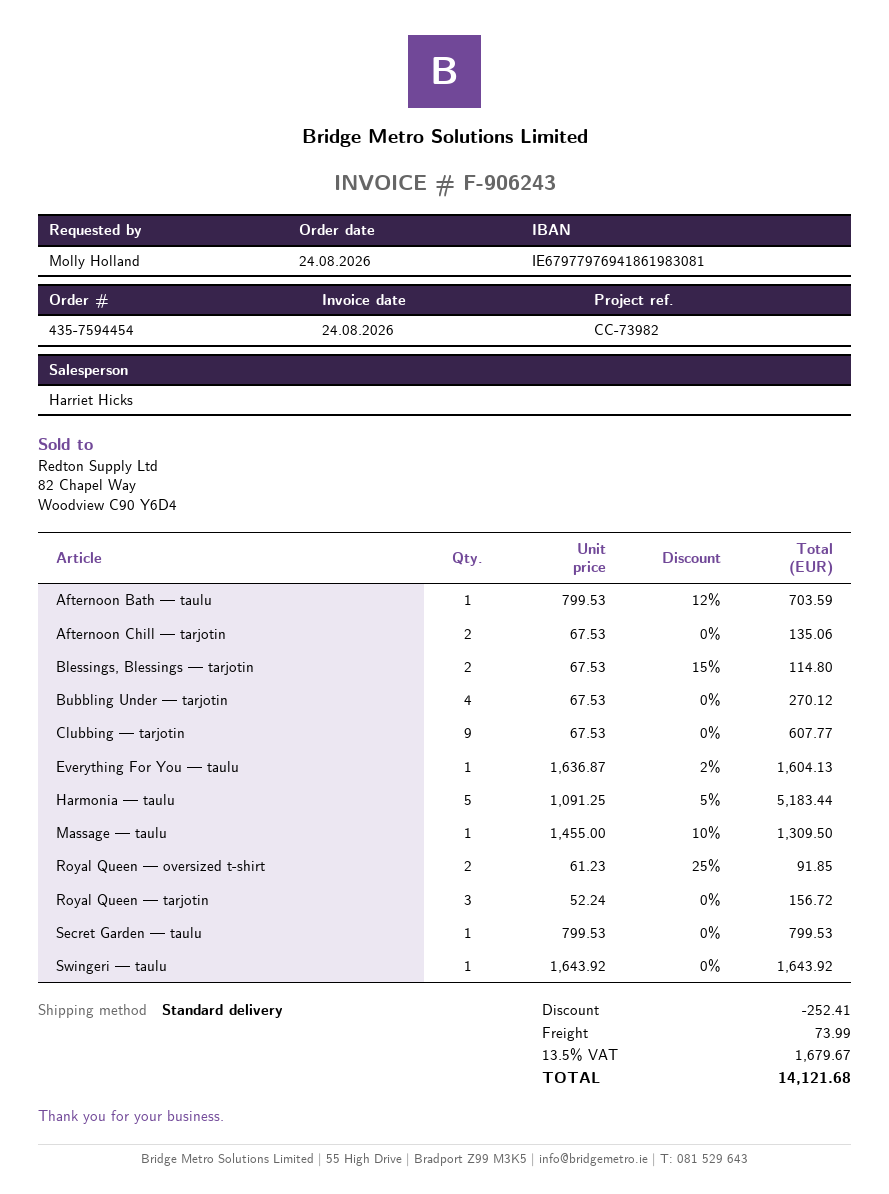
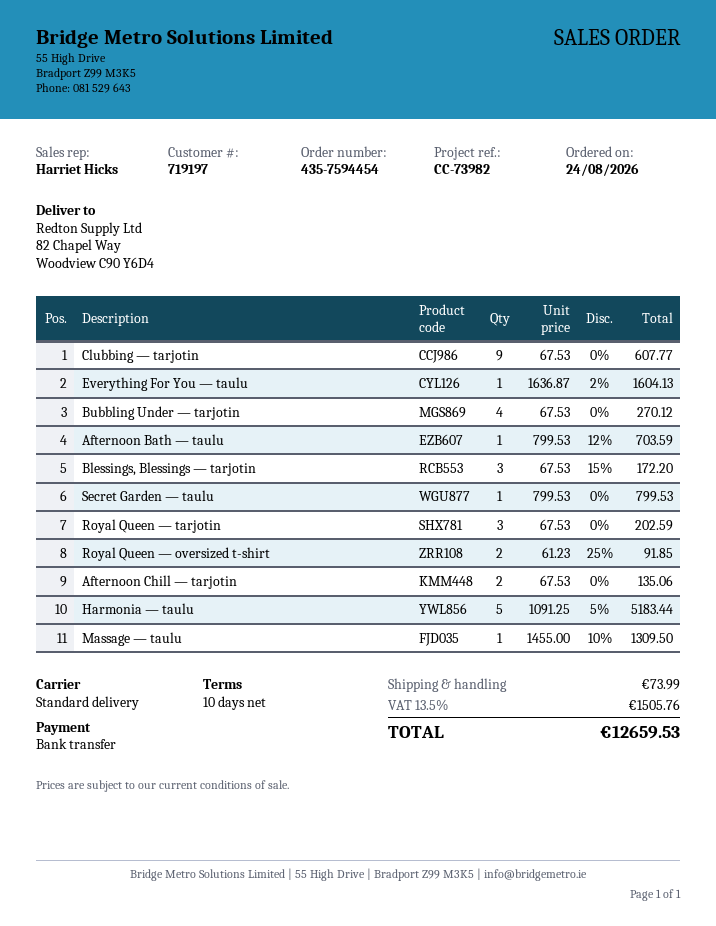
Blessings, Blessings — tarjotin: 2 x 67.53 - 15% = 114.80 -> 3 x 67.53 - 15% = 172.20
Royal Queen — tarjotin: 3 x 52.24 = 156.72 -> 3 x 67.53 = 202.59
Swingeri — taulu: 1 x 1643.92 = 1643.92 -> none
discount: 252.41 -> none
tax: 13.5% = 1679.67 -> 13.5% = 1505.76
total: 14121.68 -> 12659.53

